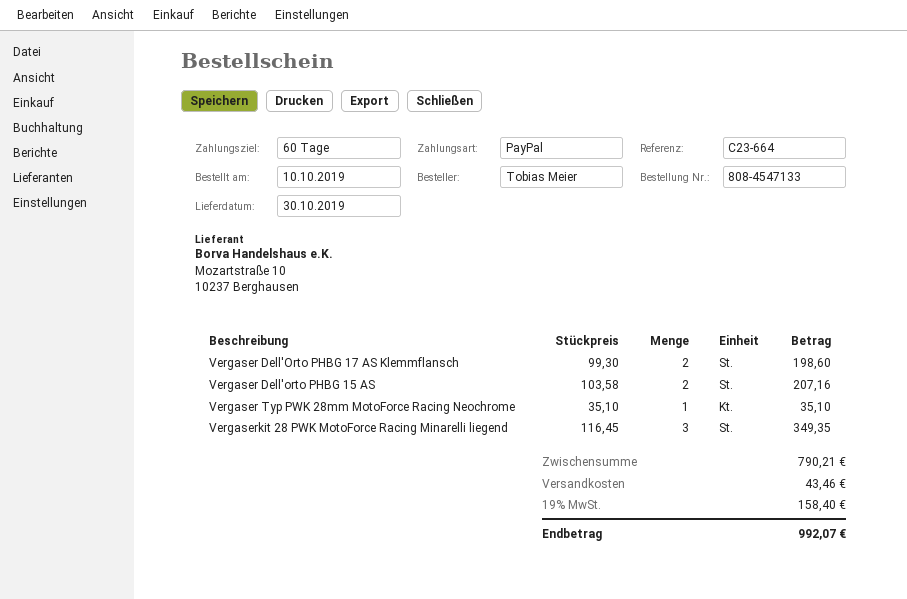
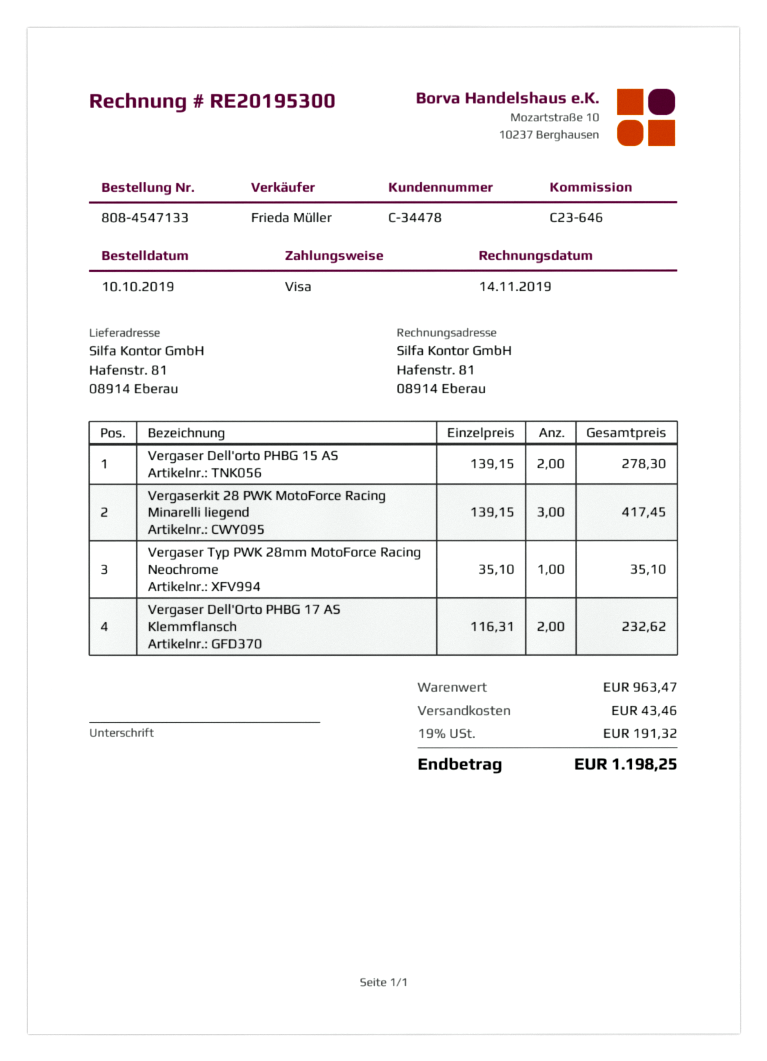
reference: C23-664 -> C23-646
payment method: PayPal -> Visa
Vergaser Dell'Orto PHBG 17 AS Klemmflansch: 2 x 99.30 = 198.60 -> 2 x 116.31 = 232.62
Vergaser Dell'orto PHBG 15 AS: 2 x 103.58 = 207.16 -> 2 x 139.15 = 278.30
Vergaserkit 28 PWK MotoForce Racing Minarelli liegend: 3 x 116.45 = 349.35 -> 3 x 139.15 = 417.45
subtotal: 790.21 -> 963.47
tax: 19% = 158.40 -> 19% = 191.32
total: 992.07 -> 1198.25

